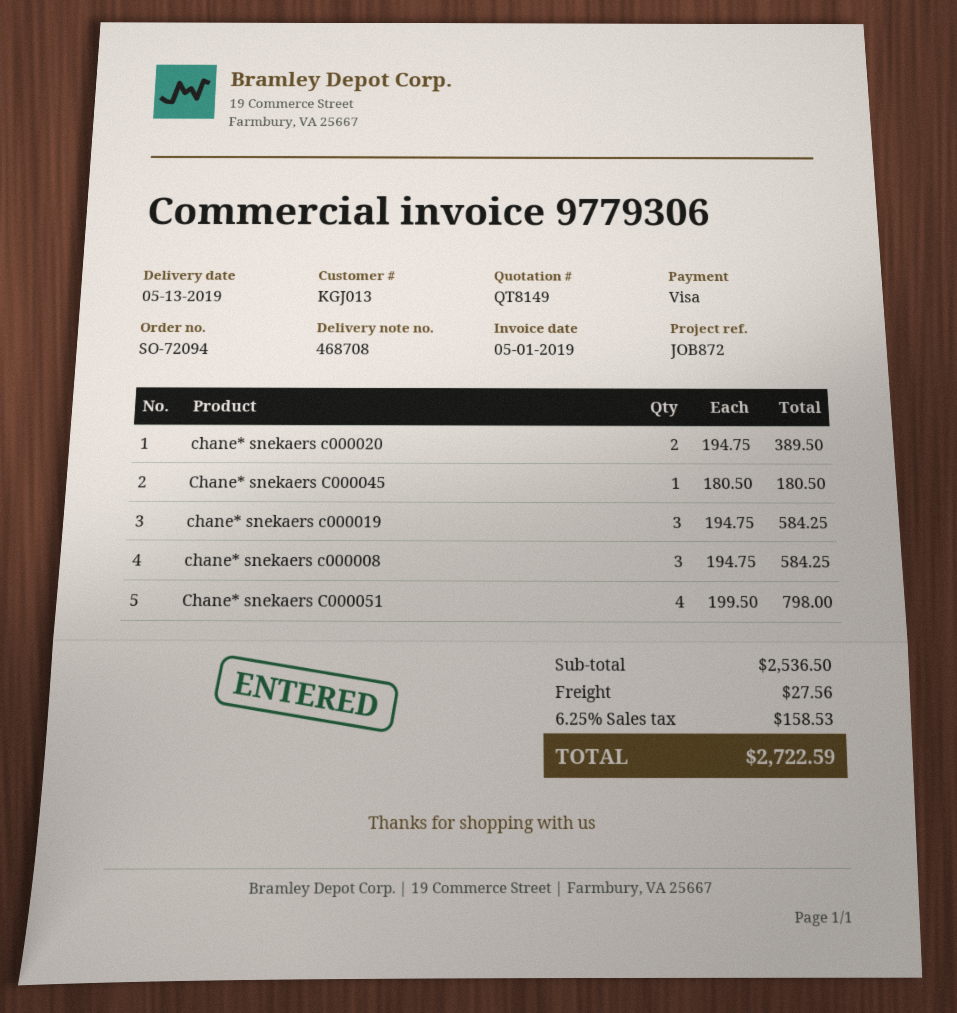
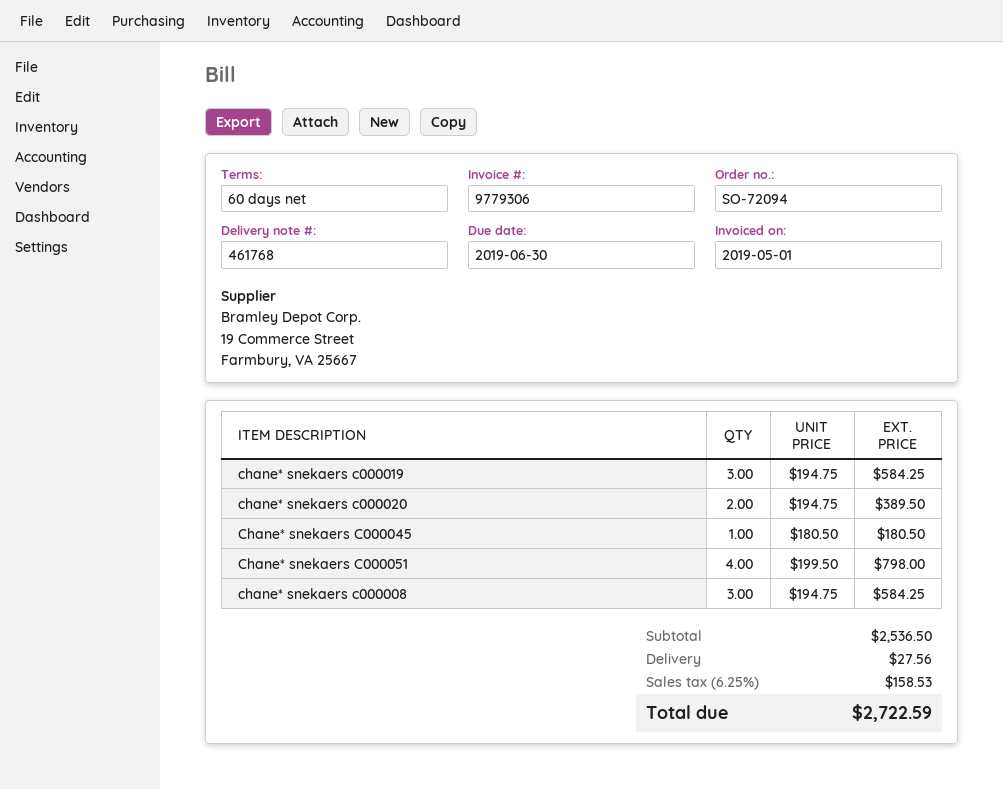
delivery note number: 468708 -> 461768

